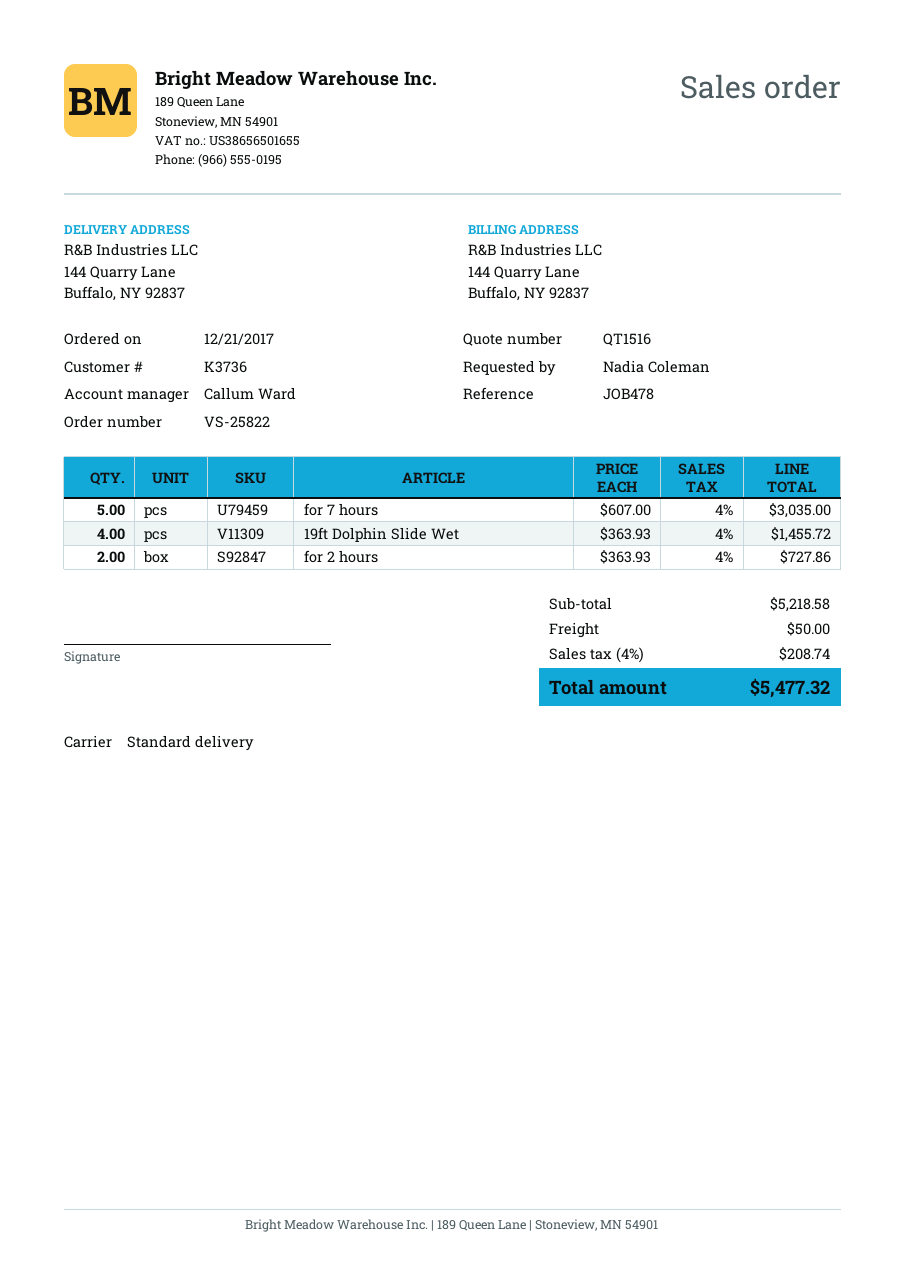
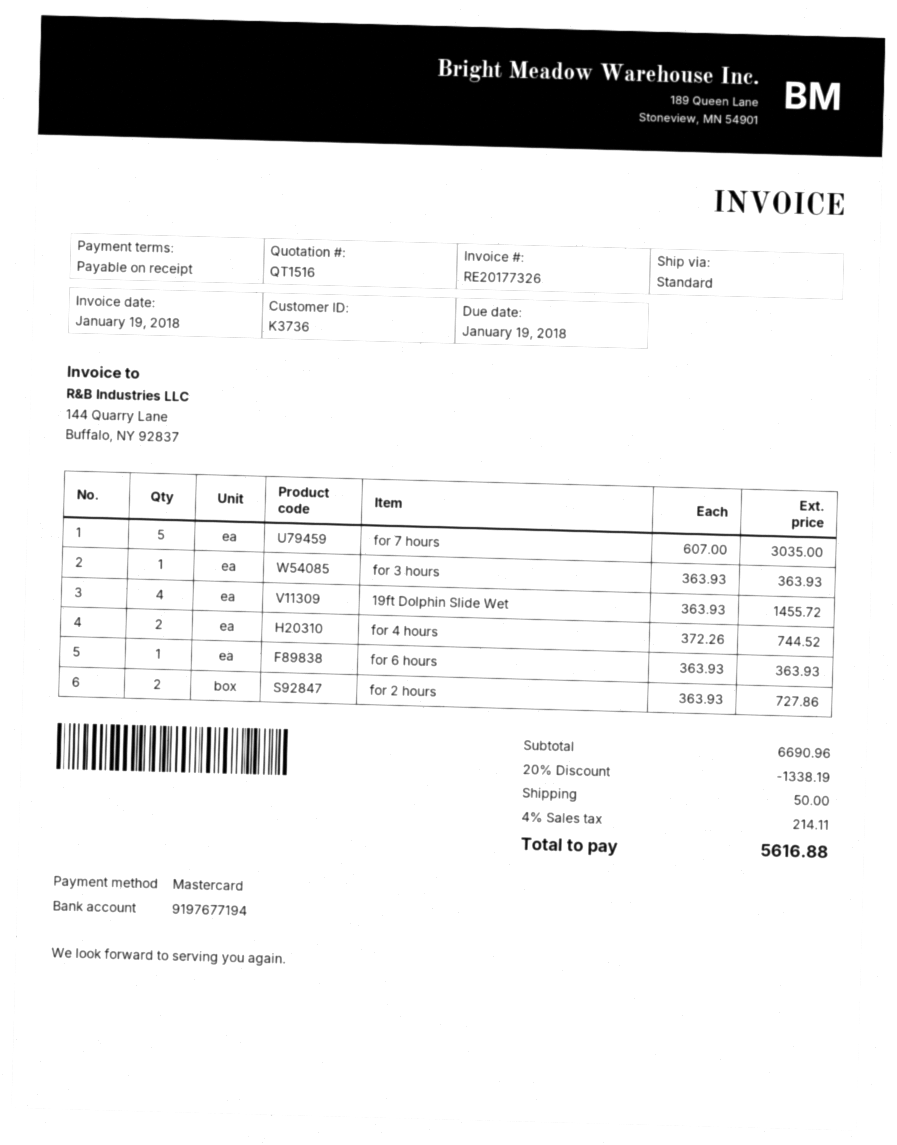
for 3 hours: none -> 1 x 363.93 = 363.93
for 4 hours: none -> 2 x 372.26 = 744.52
for 6 hours: none -> 1 x 363.93 = 363.93
subtotal: 5218.58 -> 6690.96
discount: none -> 20% = 1338.19
tax: 4% = 208.74 -> 4% = 214.11
total: 5477.32 -> 5616.88

